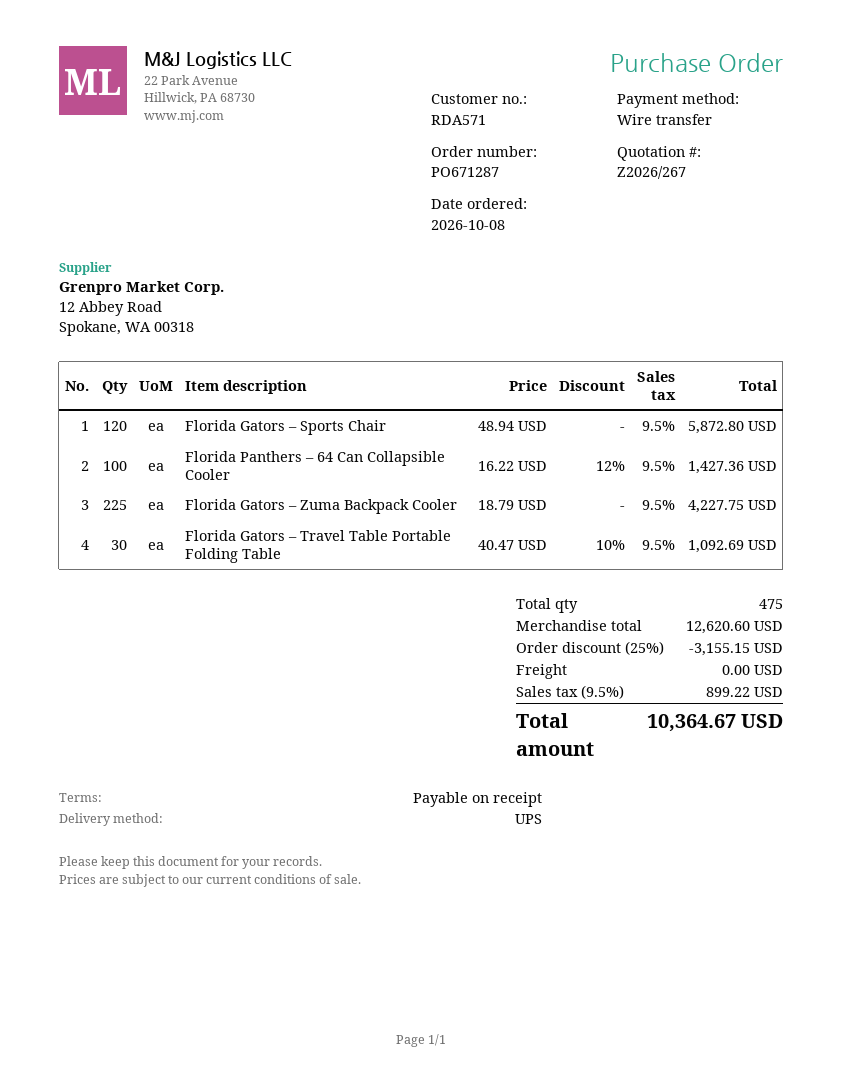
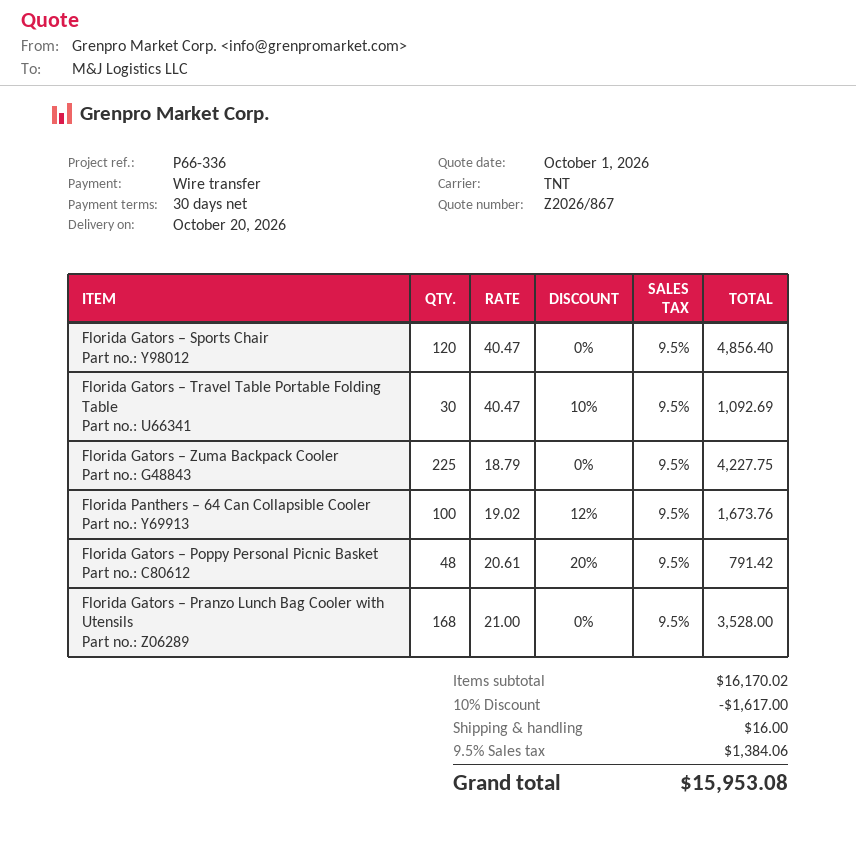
quote number: Z2026/267 -> Z2026/867
payment terms: on receipt -> 30 days
shipping method: UPS -> TNT
Florida Gators – Sports Chair: 120 x 48.94 = 5872.80 -> 120 x 40.47 = 4856.40
Florida Panthers – 64 Can Collapsible Cooler: 100 x 16.22 - 12% = 1427.36 -> 100 x 19.02 - 12% = 1673.76
Florida Gators – Poppy Personal Picnic Basket: none -> 48 x 20.61 - 20% = 791.42
Florida Gators – Pranzo Lunch Bag Cooler with Utensils: none -> 168 x 21.00 = 3528.00
subtotal: 12620.60 -> 16170.02
discount: 25% = 3155.15 -> 10% = 1617.00
shipping: 0.00 -> 16.00
tax: 9.5% = 899.22 -> 9.5% = 1384.06
total: 10364.67 -> 15953.08

